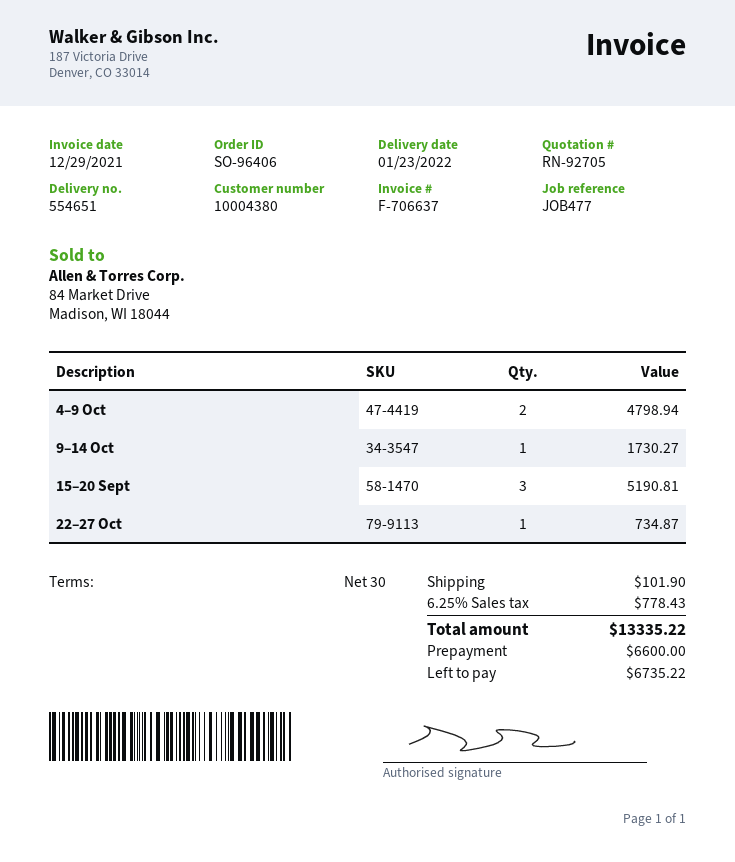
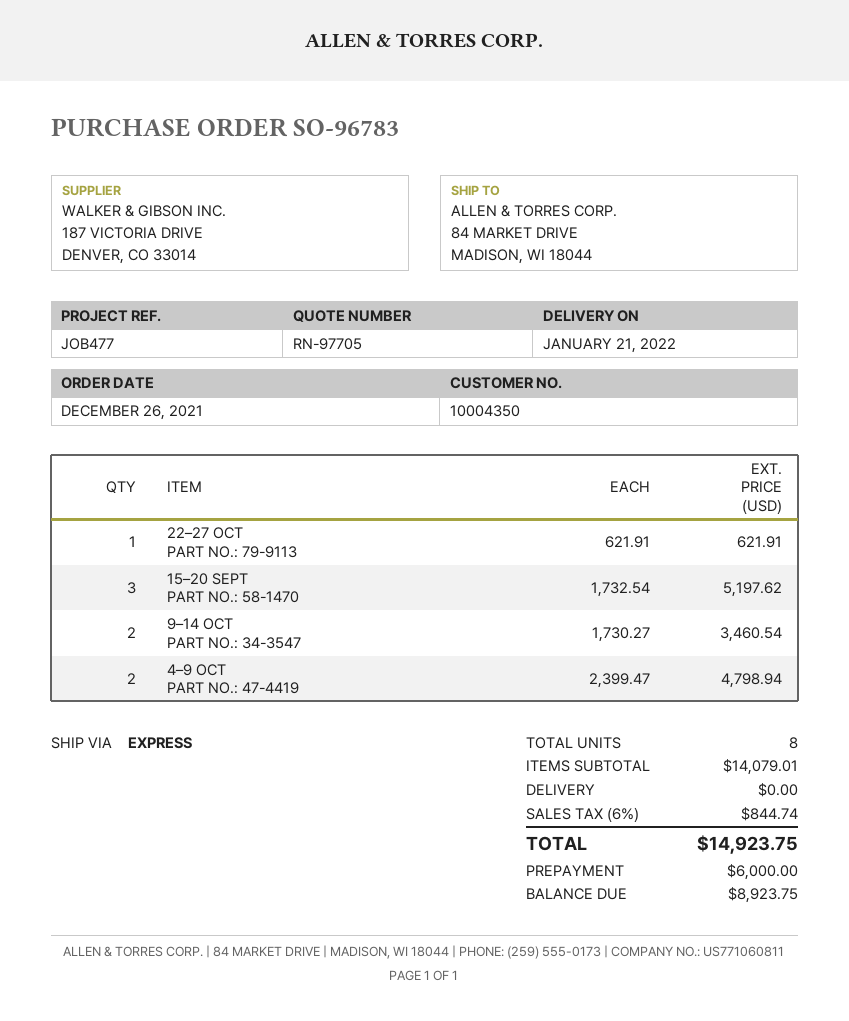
quote number: RN-92705 -> RN-97705
order number: SO-96406 -> SO-96783
delivery date: 2022-01-23 -> 2022-01-21
customer number: 10004380 -> 10004350
9–14 Oct: 1 for 1730.27 -> 2 for 3460.54
15–20 Sept: 3 for 5190.81 -> 3 for 5197.62
22–27 Oct: 1 for 734.87 -> 1 for 621.91
shipping: 101.90 -> 0.00
tax: 6.25% = 778.43 -> 6% = 844.74
total: 13335.22 -> 14923.75
deposit: 6600.00 -> 6000.00
balance: 6735.22 -> 8923.75

